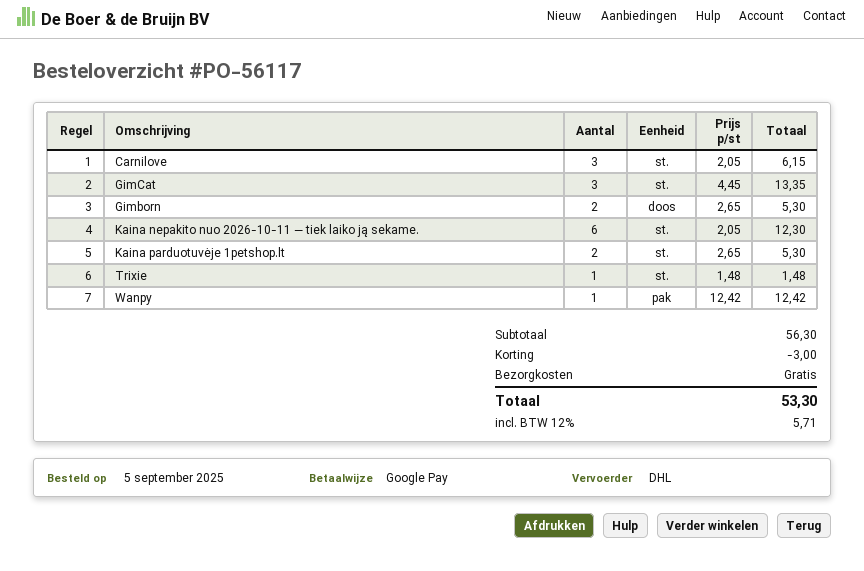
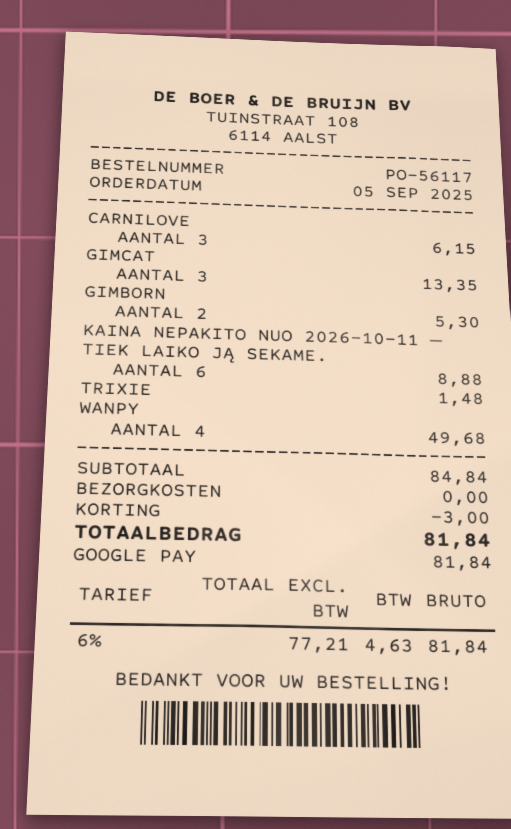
Kaina nepakito nuo 2026-10-11 — tiek laiko ją sekame.: 6 for 12.30 -> 6 for 8.88
Kaina parduotuvėje 1petshop.lt: 2 for 5.30 -> none
Wanpy: 1 for 12.42 -> 4 for 49.68
subtotal: 56.30 -> 84.84
tax: 12% = 5.71 -> 6% = 4.63
total: 53.30 -> 81.84

